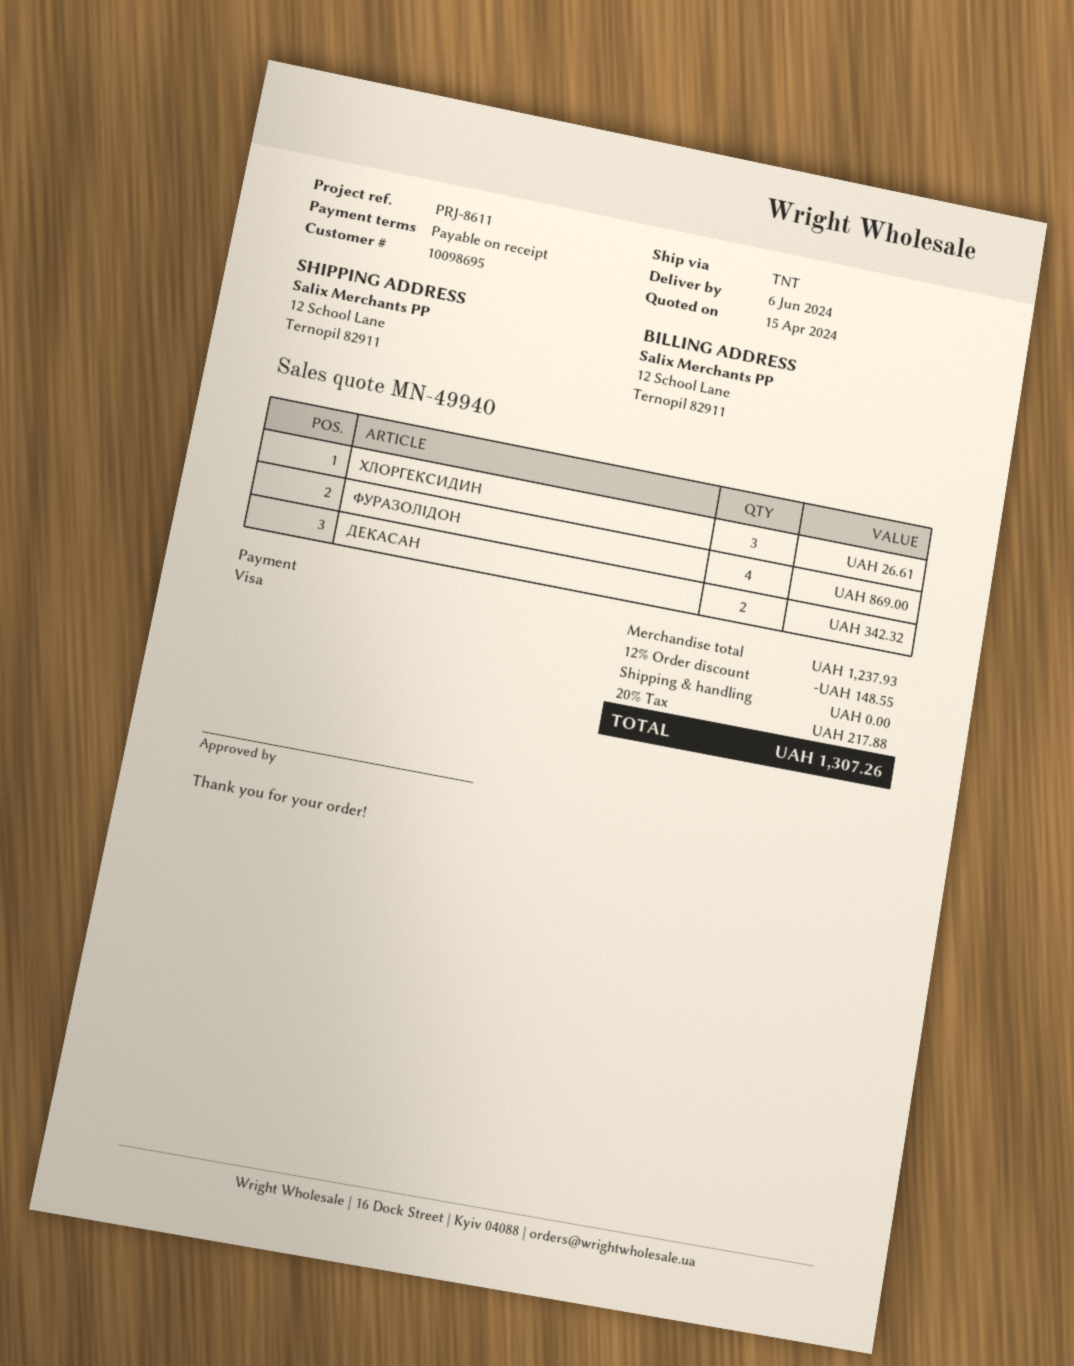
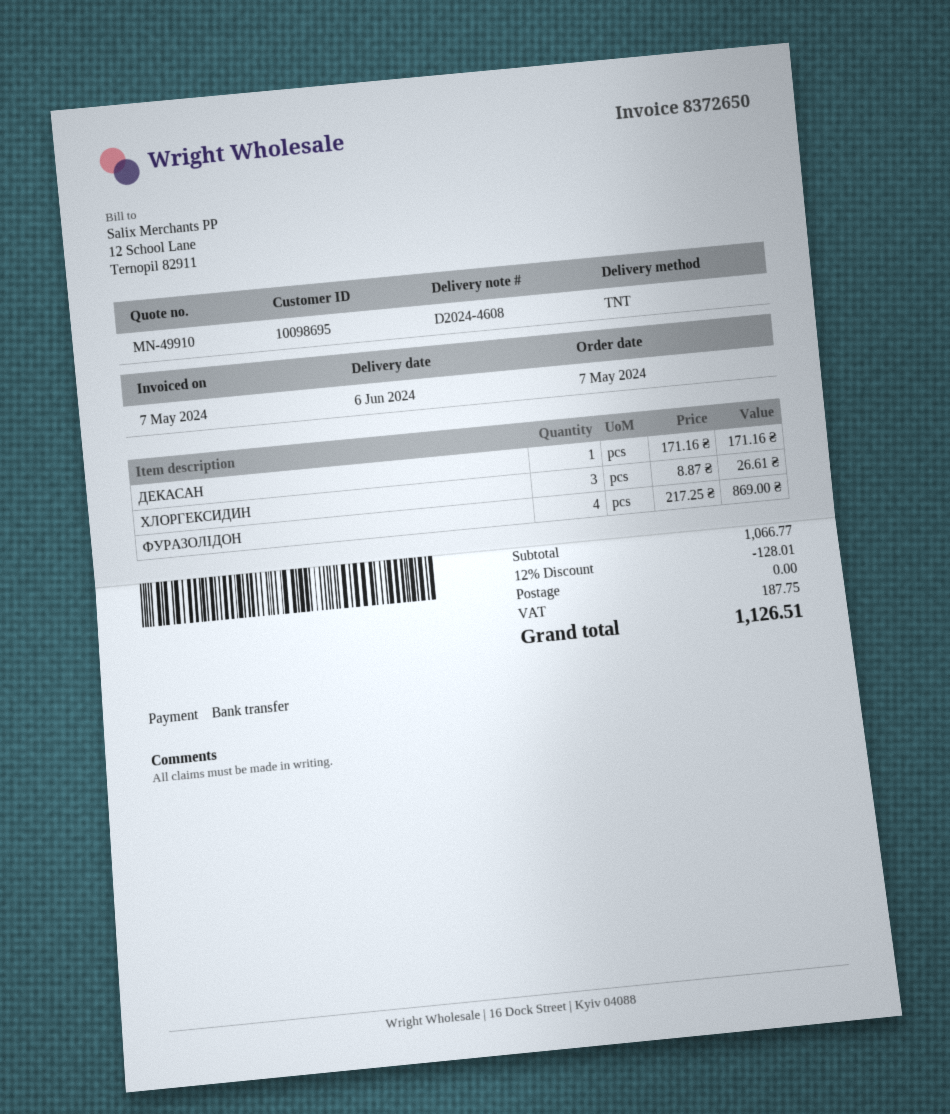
quote number: MN-49940 -> MN-49910
payment method: Visa -> bank transfer
ДЕКАСАН: 2 for 342.32 -> 1 for 171.16
subtotal: 1237.93 -> 1066.77
discount: 12% = 148.55 -> 12% = 128.01
tax: 217.88 -> 187.75
total: 1307.26 -> 1126.51

